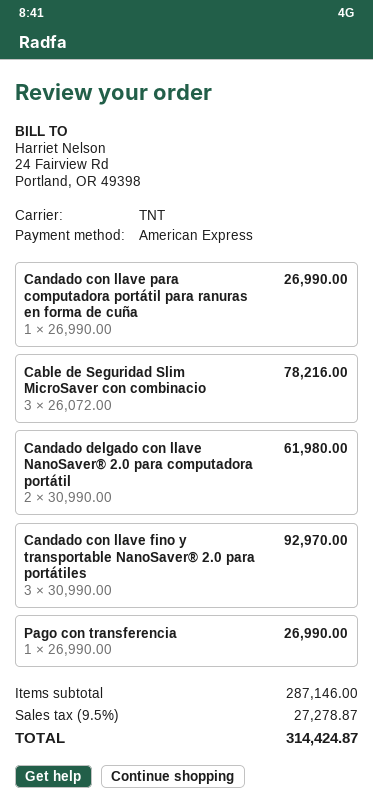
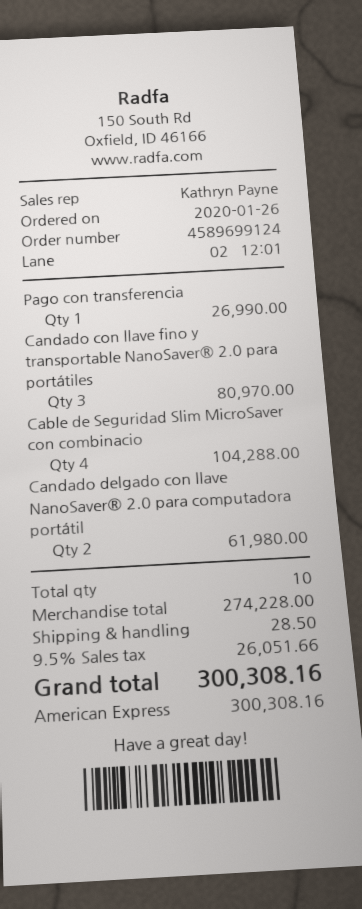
Candado con llave para computadora portátil para ranuras en forma de cuña: 1 for 26990.00 -> none
Cable de Seguridad Slim MicroSaver con combinacio: 3 for 78216.00 -> 4 for 104288.00
Candado con llave fino y transportable NanoSaver® 2.0 para portátiles: 3 for 92970.00 -> 3 for 80970.00
subtotal: 287146.00 -> 274228.00
shipping: none -> 28.50
tax: 9.5% = 27278.87 -> 9.5% = 26051.66
total: 314424.87 -> 300308.16

